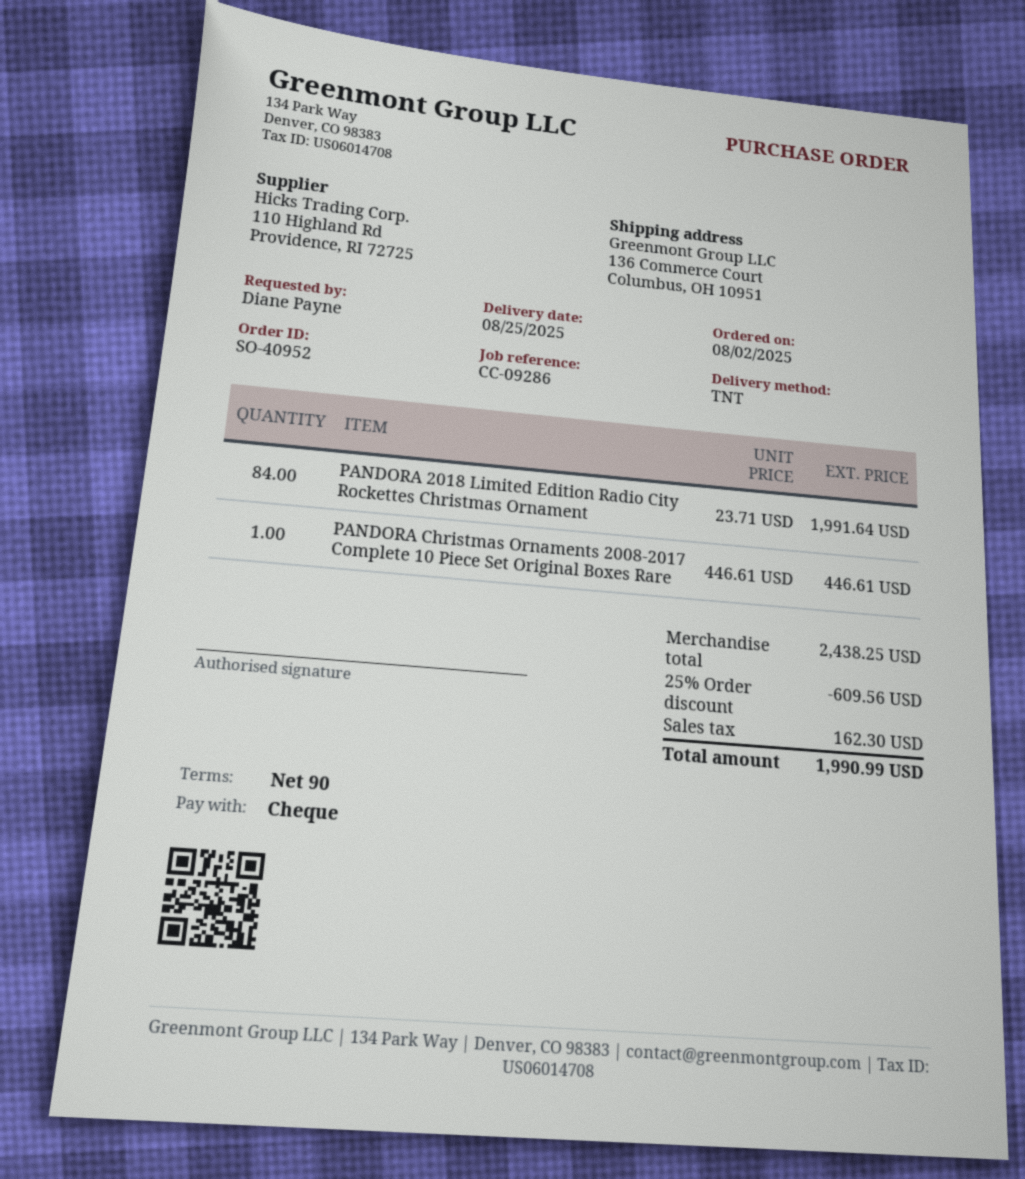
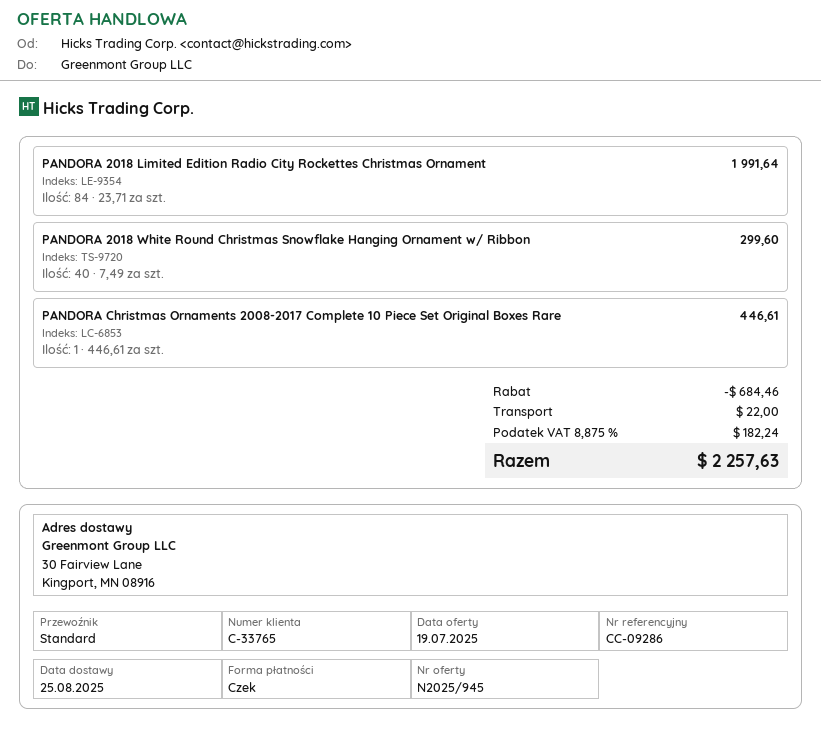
shipping method: TNT -> standard
ship to: 136 Commerce Court, Columbus, OH 10951 -> 30 Fairview Lane, Kingport, MN 08916
PANDORA 2018 White Round Christmas Snowflake Hanging Ornament w/ Ribbon: none -> 40 x 7.49 = 299.60
discount: 609.56 -> 684.46
shipping: none -> 22.00
tax: 162.30 -> 182.24
total: 1990.99 -> 2257.63

